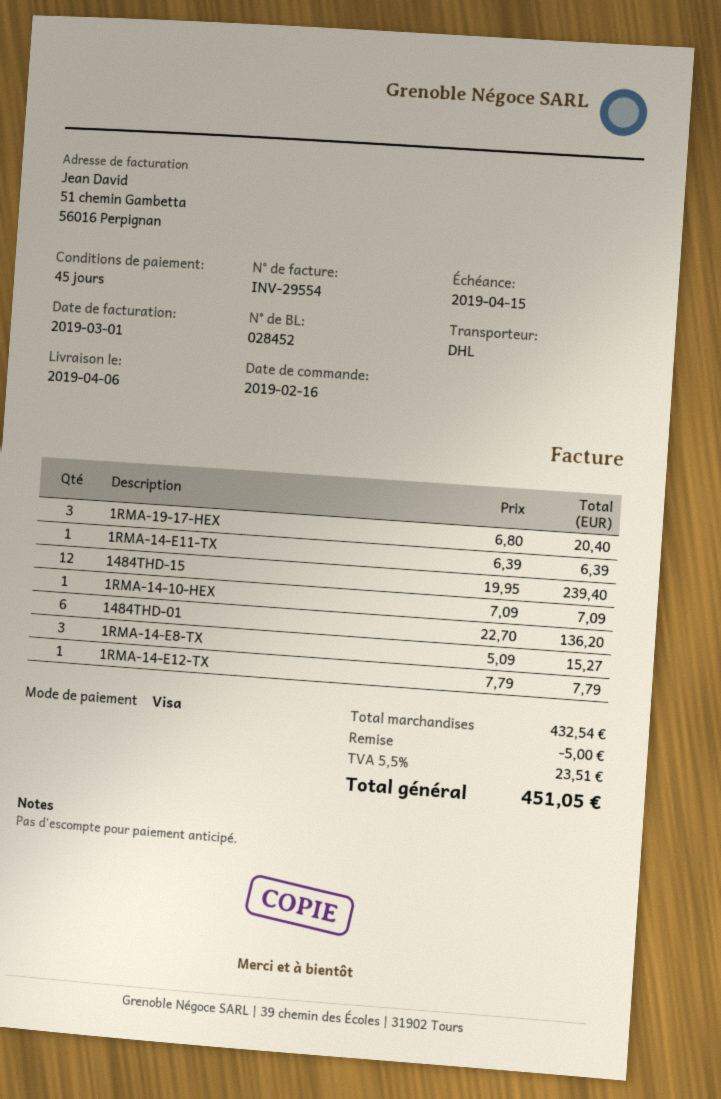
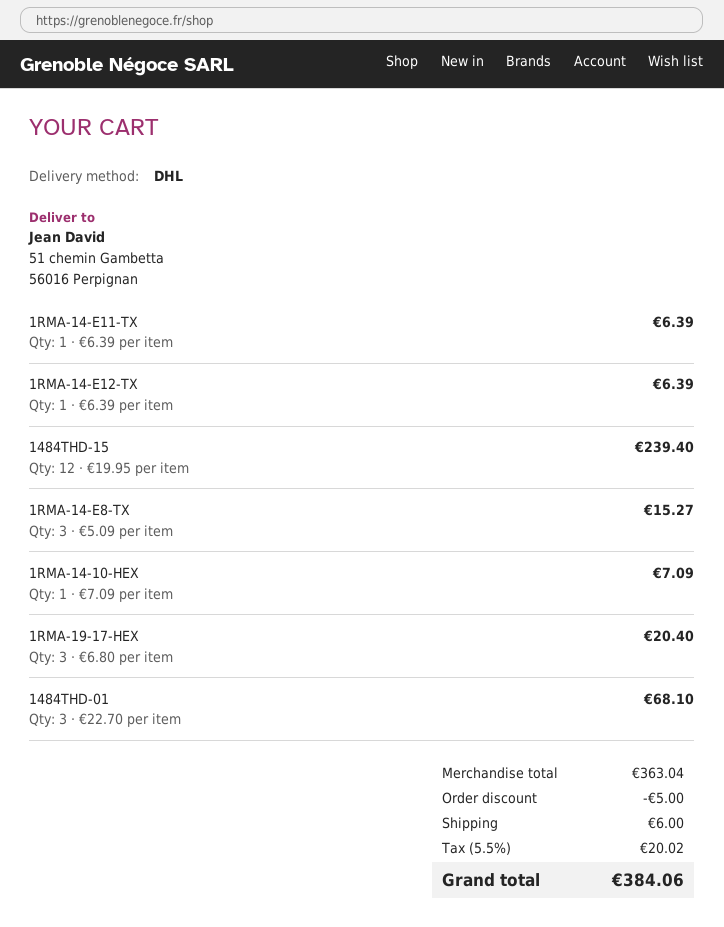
1484THD-01: 6 x 22.70 = 136.20 -> 3 x 22.70 = 68.10
1RMA-14-E12-TX: 1 x 7.79 = 7.79 -> 1 x 6.39 = 6.39
subtotal: 432.54 -> 363.04
shipping: none -> 6.00
tax: 5.5% = 23.51 -> 5.5% = 20.02
total: 451.05 -> 384.06

